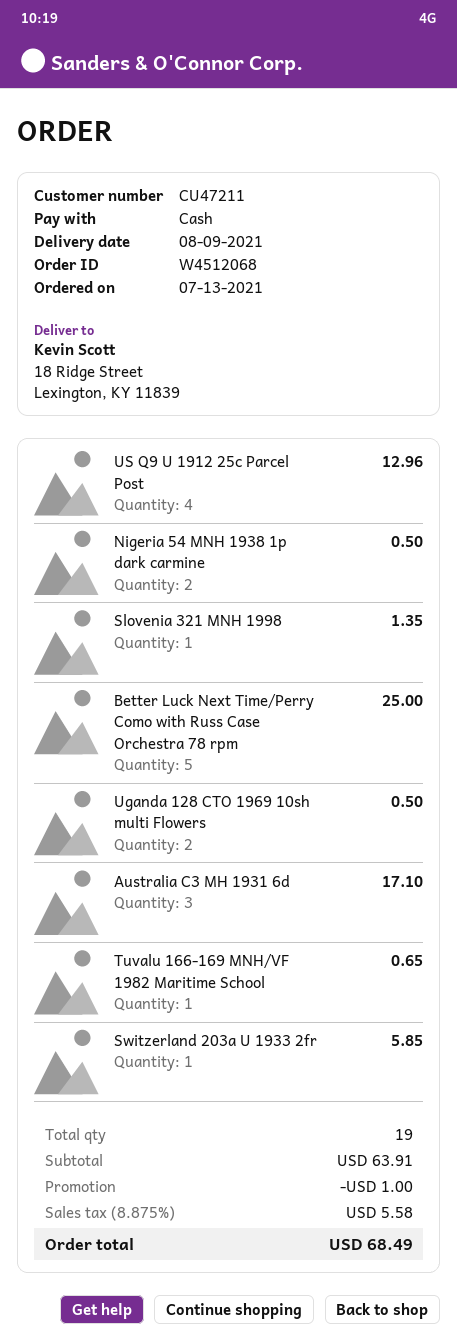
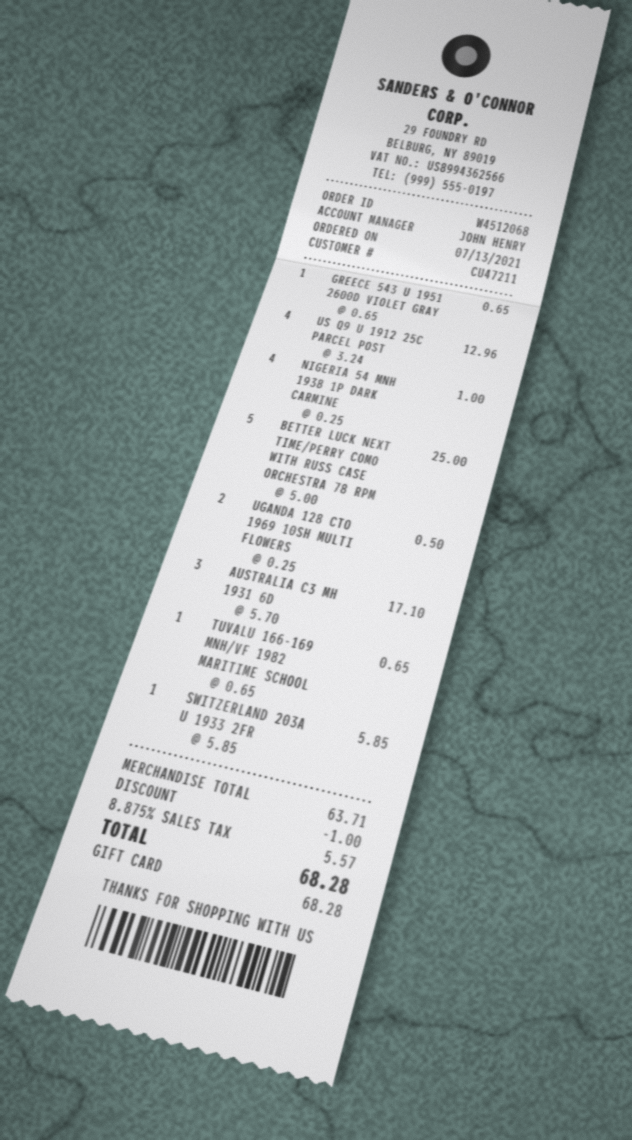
payment method: cash -> gift card
Nigeria 54 MNH 1938 1p dark carmine: 2 for 0.50 -> 4 for 1.00
Slovenia 321 MNH 1998: 1 for 1.35 -> none
GREECE 543 U 1951 2600D VIOLET GRAY: none -> 1 for 0.65
subtotal: 63.91 -> 63.71
tax: 8.875% = 5.58 -> 8.875% = 5.57
total: 68.49 -> 68.28

